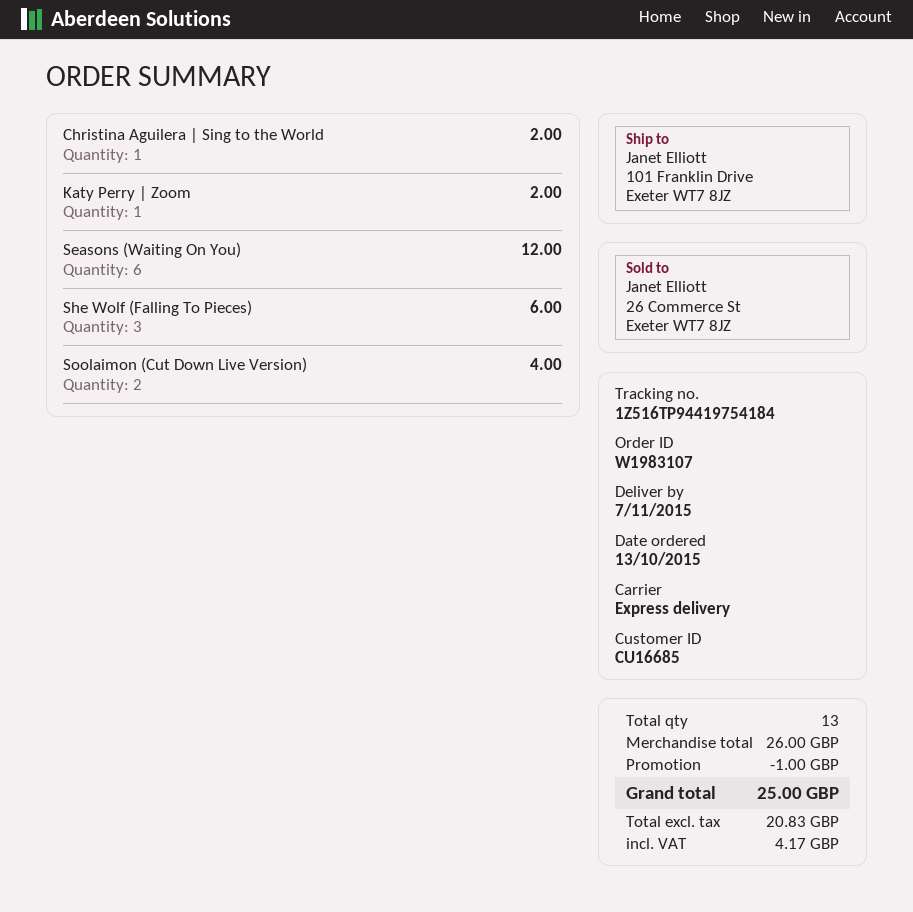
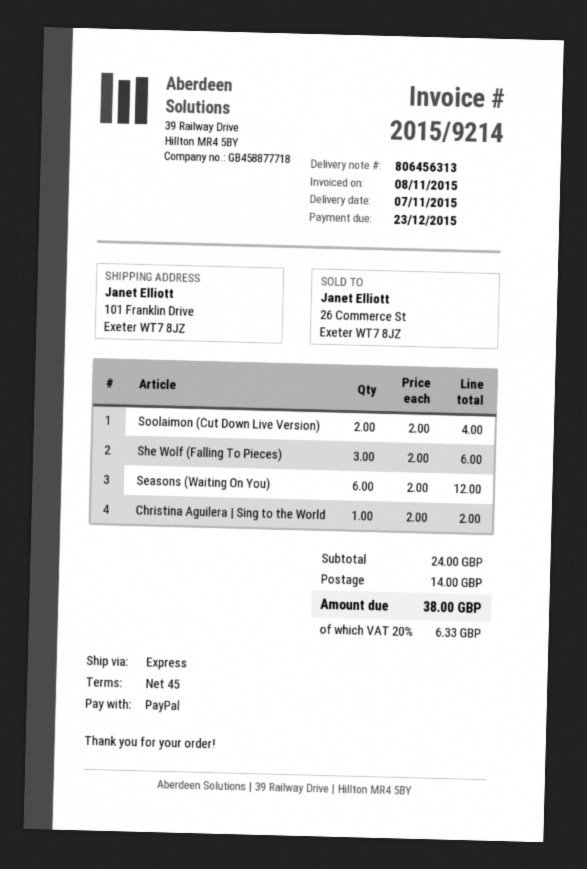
Katy Perry | Zoom: 1 for 2.00 -> none
subtotal: 26.00 -> 24.00
discount: 1.00 -> none
shipping: none -> 14.00
tax: 4.17 -> 6.33
total: 25.00 -> 38.00

